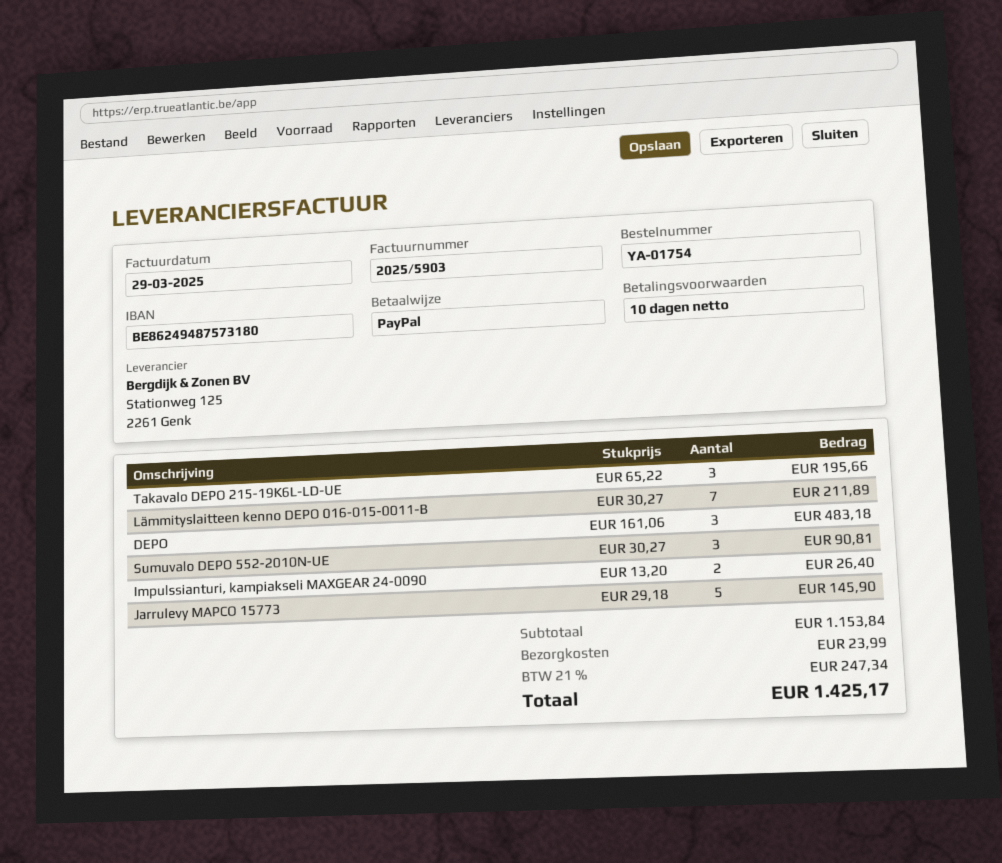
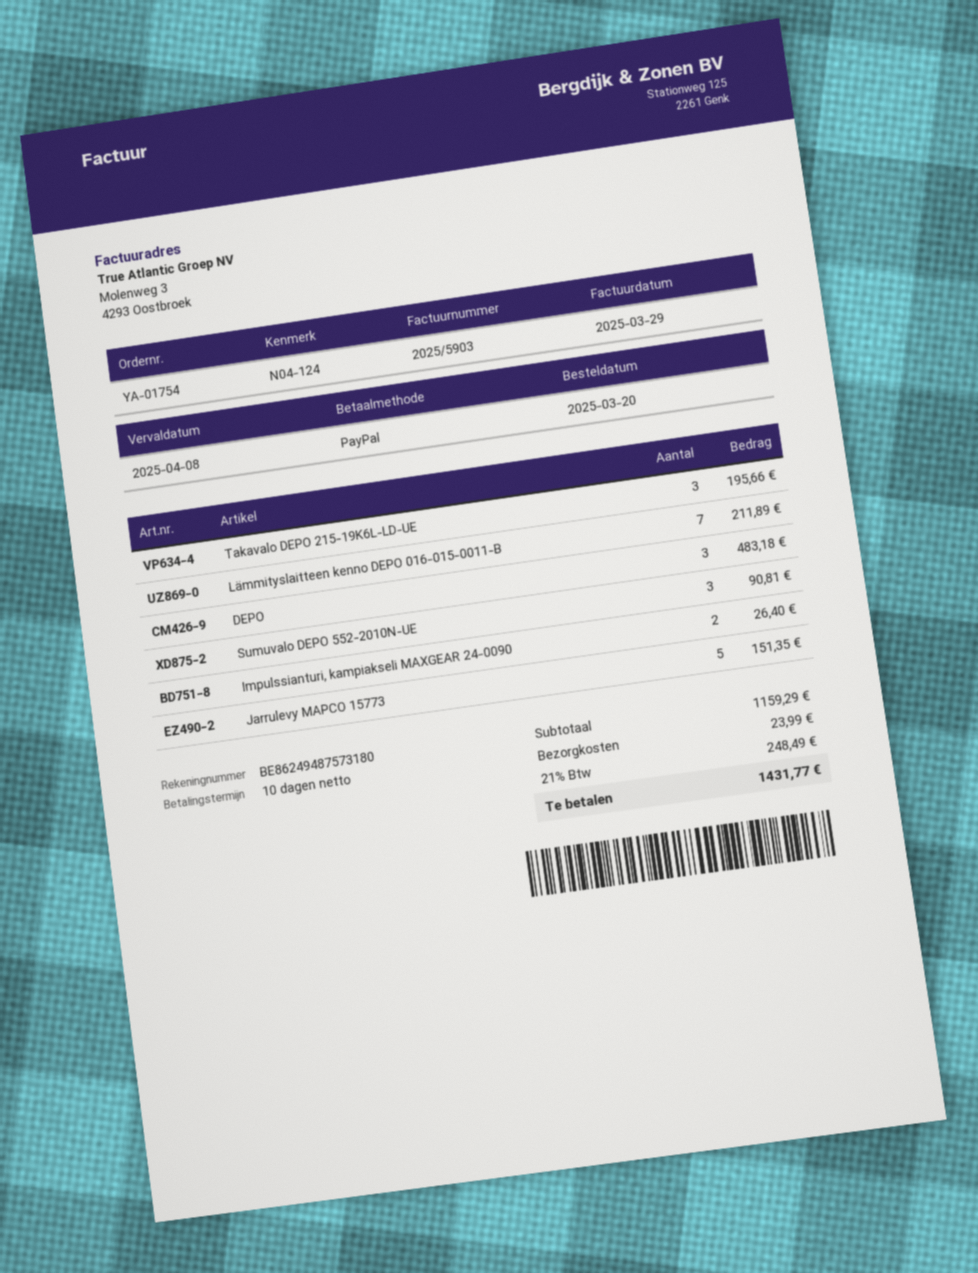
Jarrulevy MAPCO 15773: 5 for 145.90 -> 5 for 151.35
subtotal: 1153.84 -> 1159.29
tax: 21% = 247.34 -> 21% = 248.49
total: 1425.17 -> 1431.77

